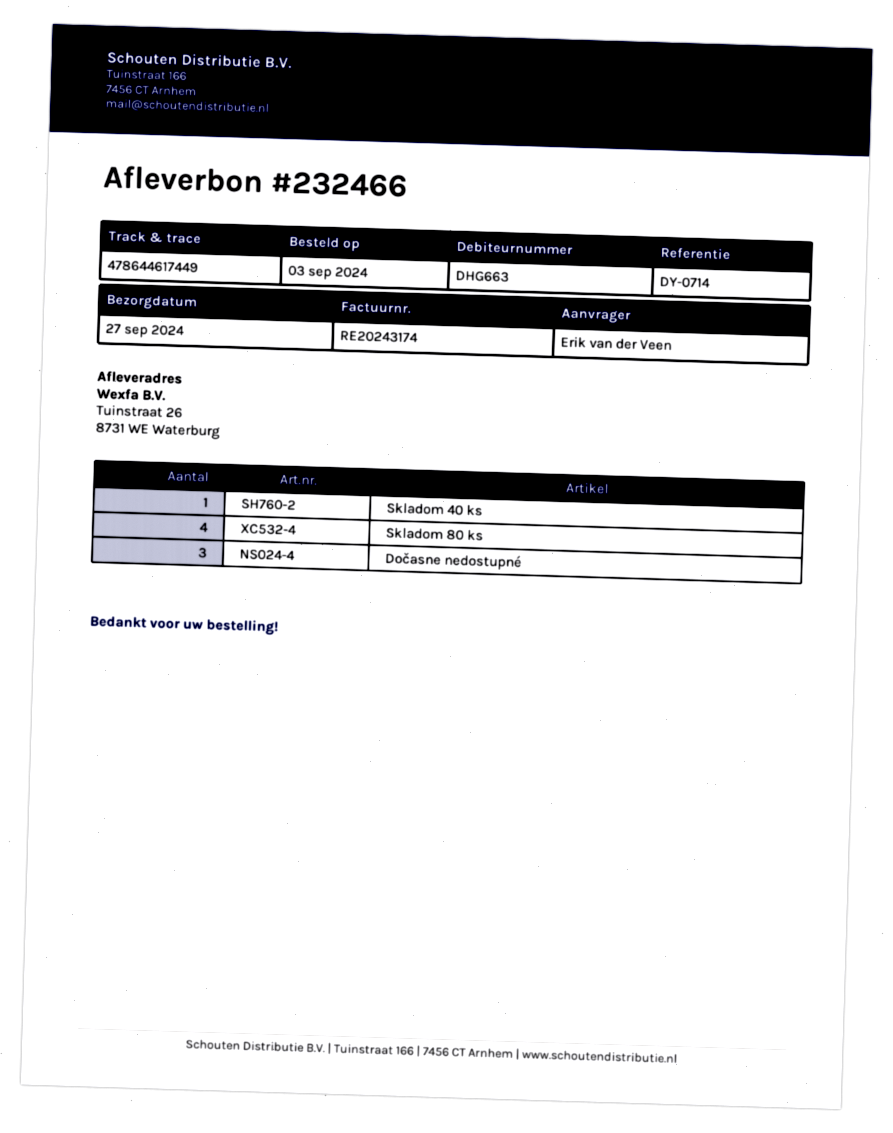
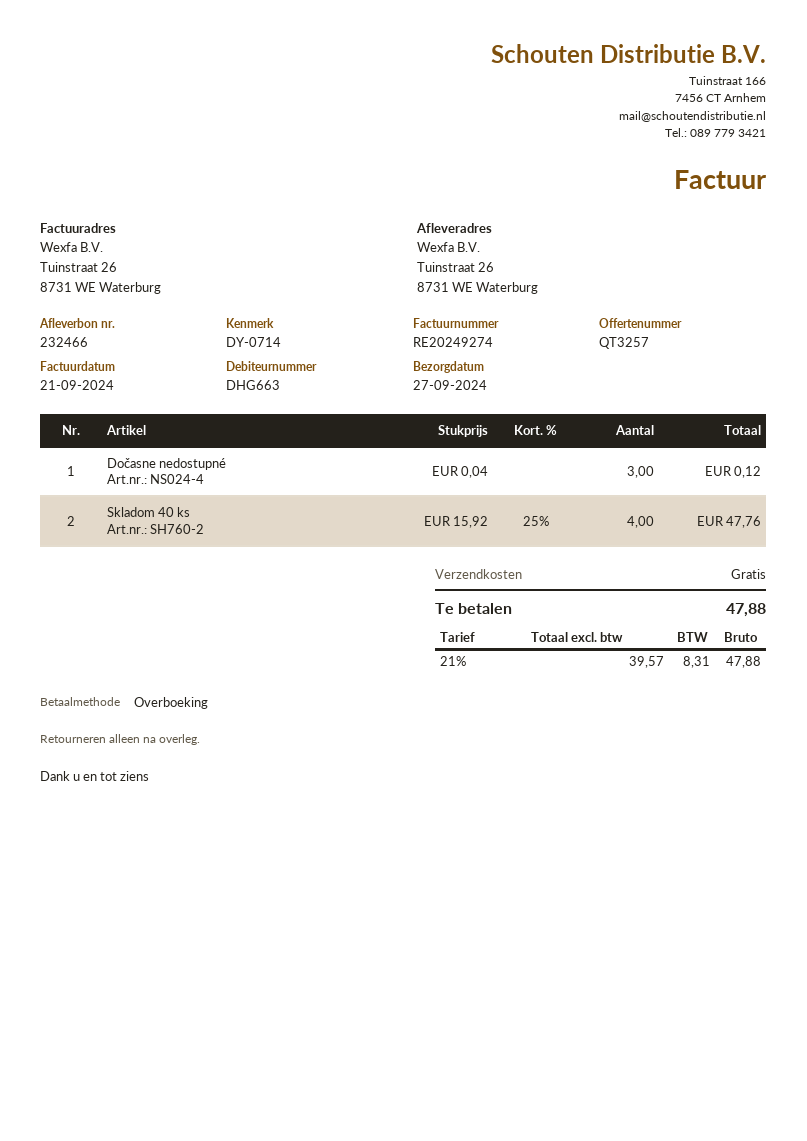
invoice number: RE20243174 -> RE20249274
Skladom 40 ks: 1 -> 4
Skladom 80 ks: 4 -> none

